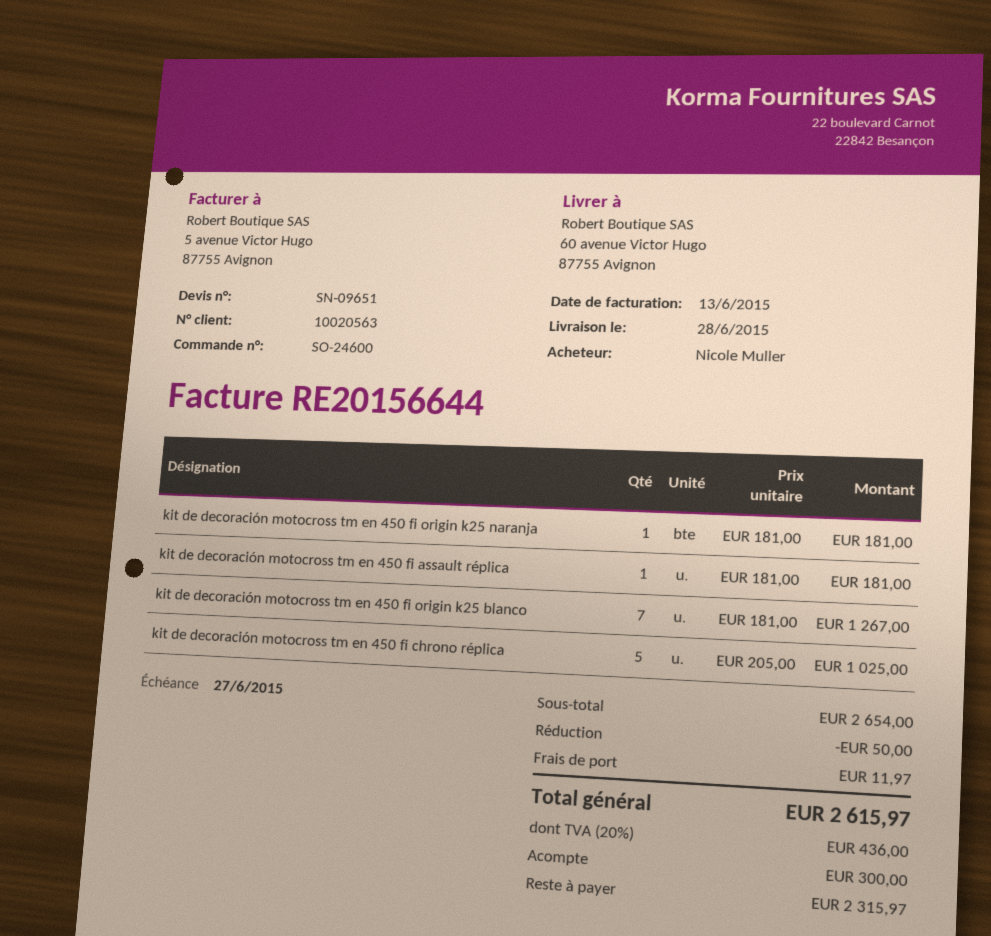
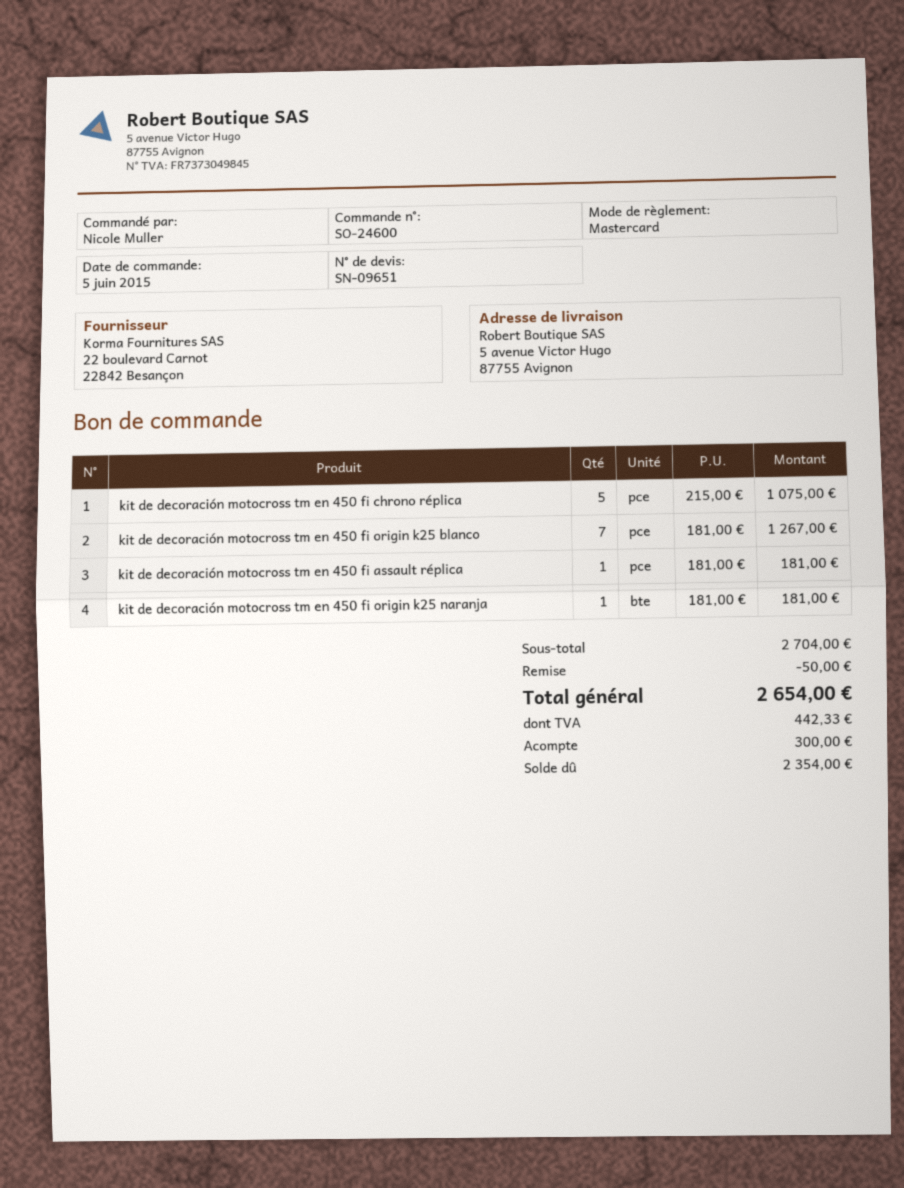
ship to: 60 avenue Victor Hugo, 87755 Avignon -> 5 avenue Victor Hugo, 87755 Avignon
kit de decoración motocross tm en 450 fi chrono réplica: 5 x 205.00 = 1025.00 -> 5 x 215.00 = 1075.00
subtotal: 2654.00 -> 2704.00
shipping: 11.97 -> none
tax: 436.00 -> 442.33
total: 2615.97 -> 2654.00
balance: 2315.97 -> 2354.00

